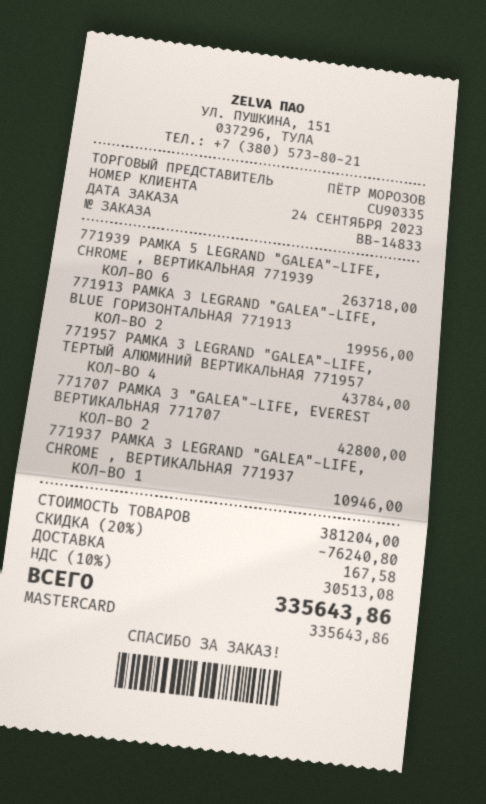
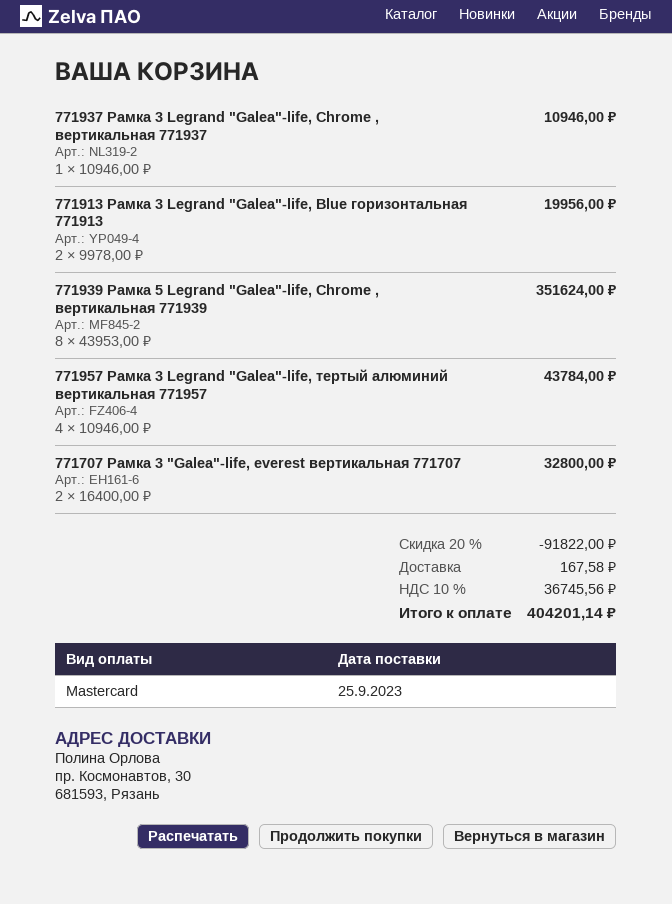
771939 РАМКА 5 LEGRAND "GALEA"-LIFE, CHROME , ВЕРТИКАЛЬНАЯ 771939: 6 for 263718.00 -> 8 for 351624.00
771707 РАМКА 3 "GALEA"-LIFE, EVEREST ВЕРТИКАЛЬНАЯ 771707: 2 for 42800.00 -> 2 for 32800.00
discount: 20% = 76240.80 -> 20% = 91822.00
tax: 10% = 30513.08 -> 10% = 36745.56
total: 335643.86 -> 404201.14

